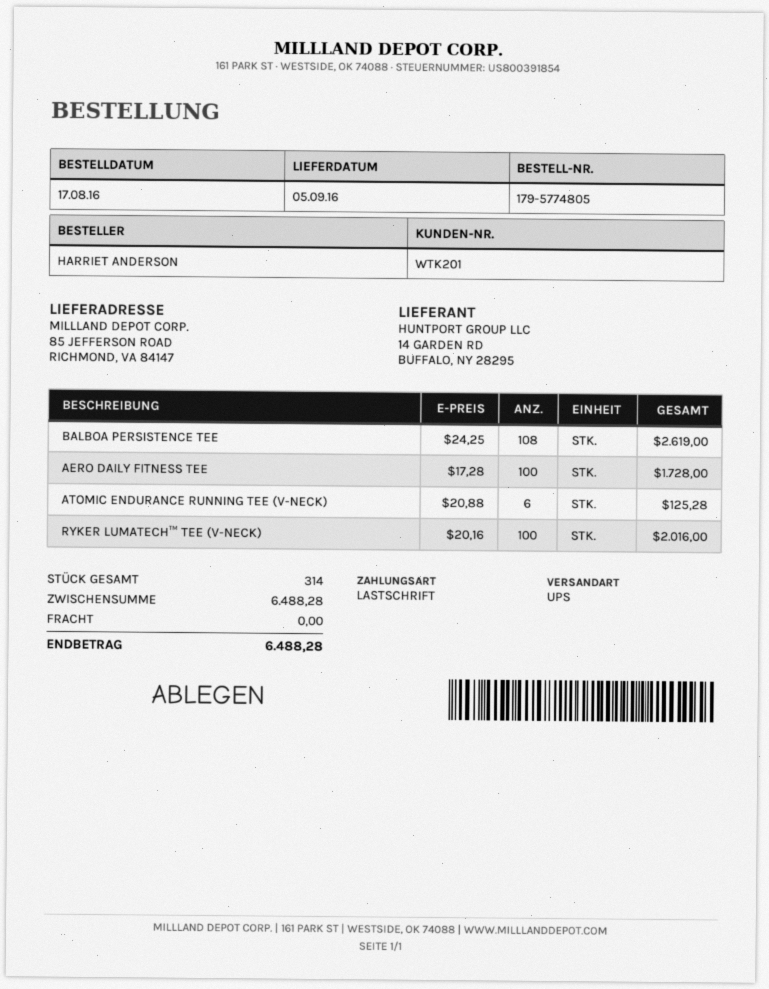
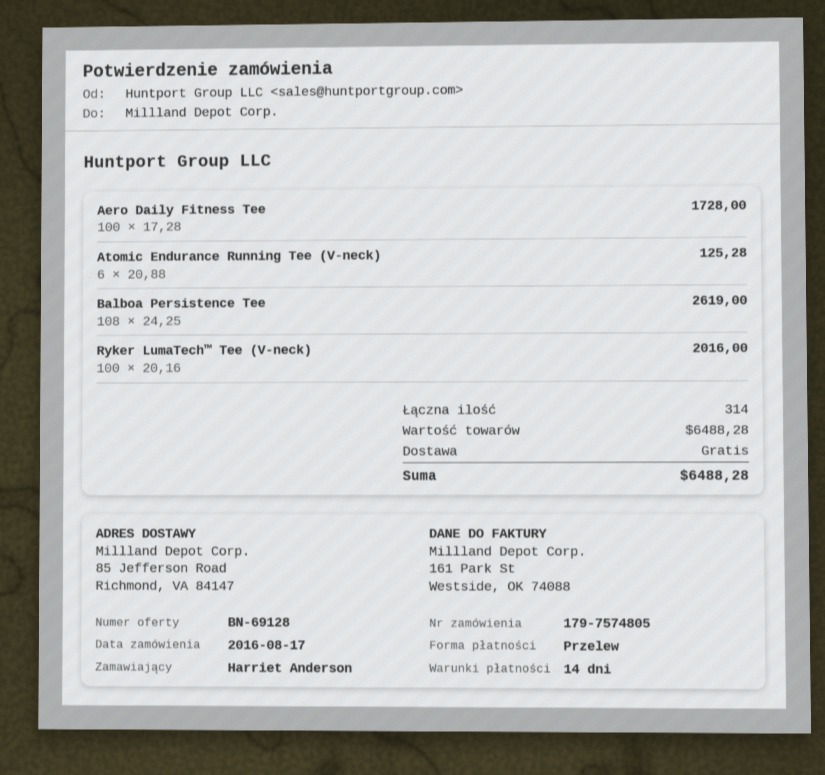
order number: 179-5774805 -> 179-7574805
payment method: direct debit -> bank transfer

